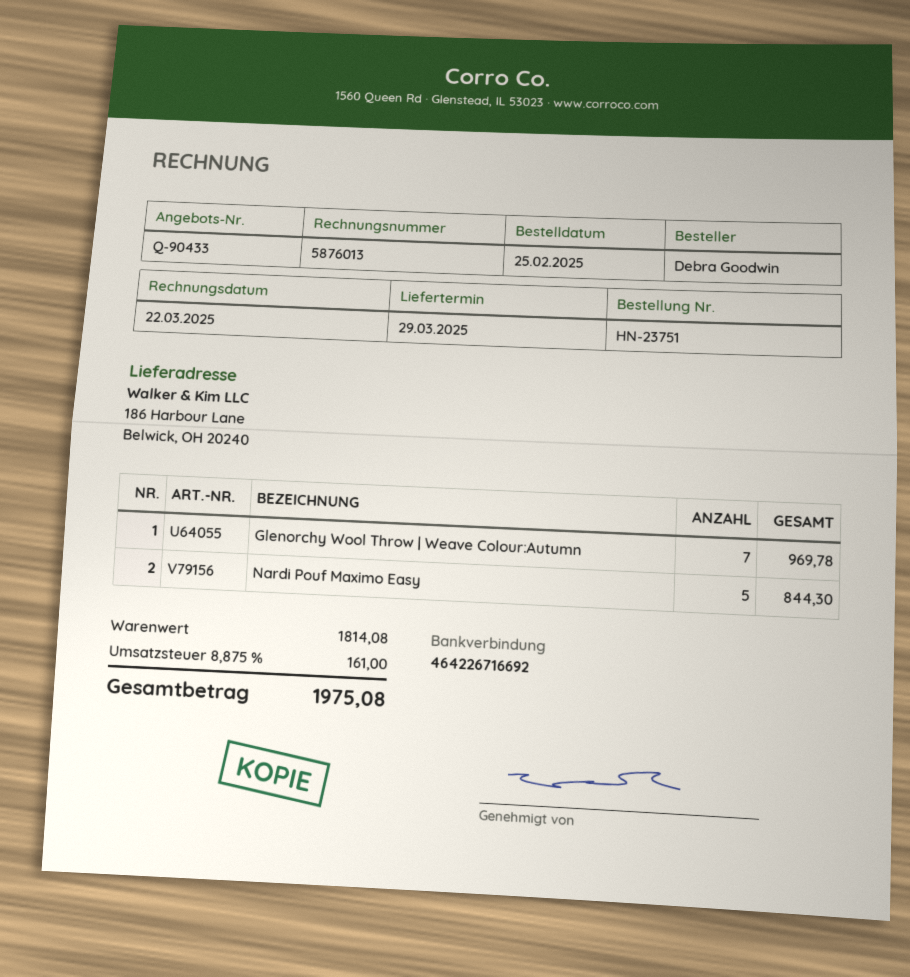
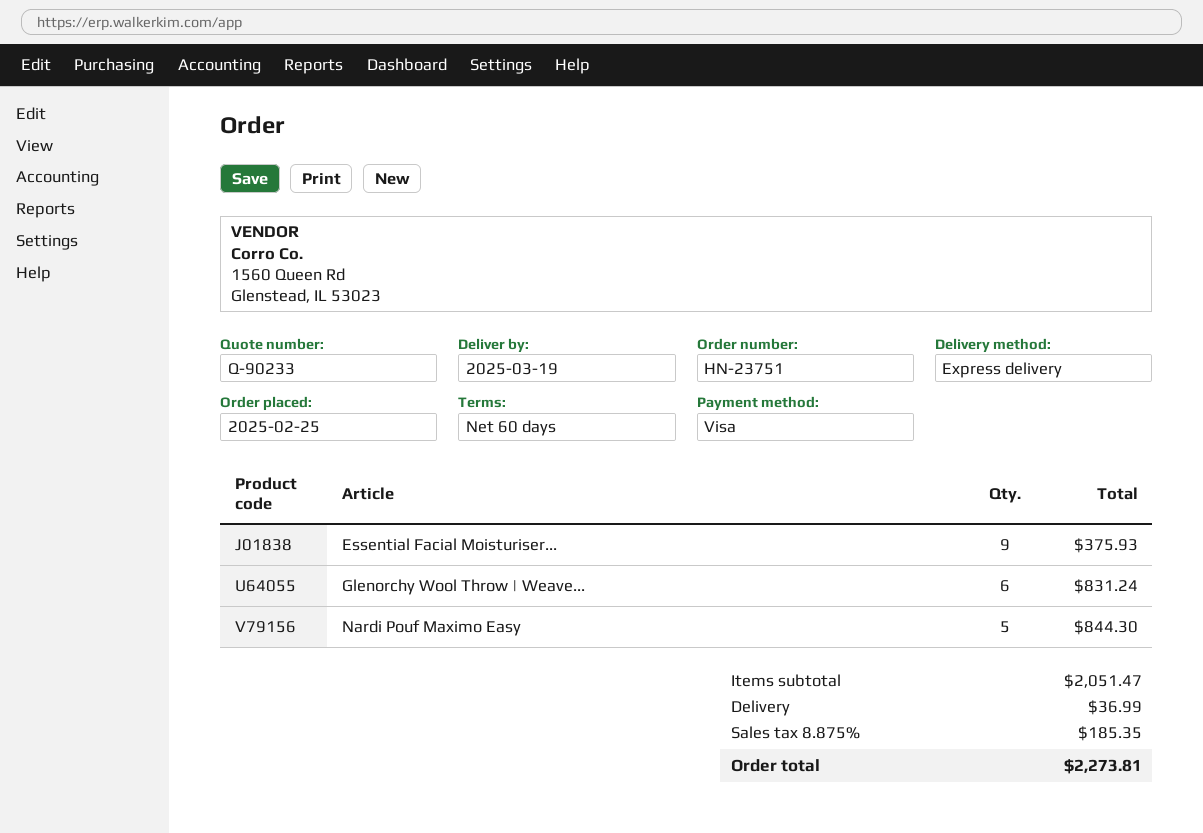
quote number: Q-90433 -> Q-90233
delivery date: 2025-03-29 -> 2025-03-19
Glenorchy Wool Throw | Weave Colour:Autumn: 7 for 969.78 -> 6 for 831.24
Essential Facial Moisturiser...: none -> 9 for 375.93
subtotal: 1814.08 -> 2051.47
shipping: none -> 36.99
tax: 8.875% = 161.00 -> 8.875% = 185.35
total: 1975.08 -> 2273.81

